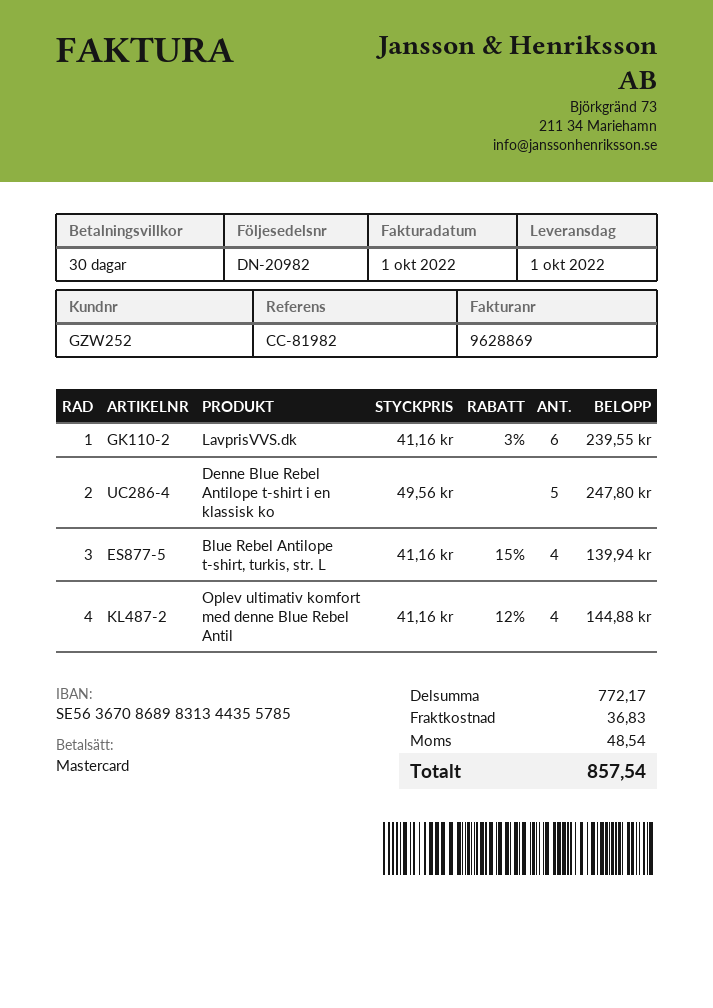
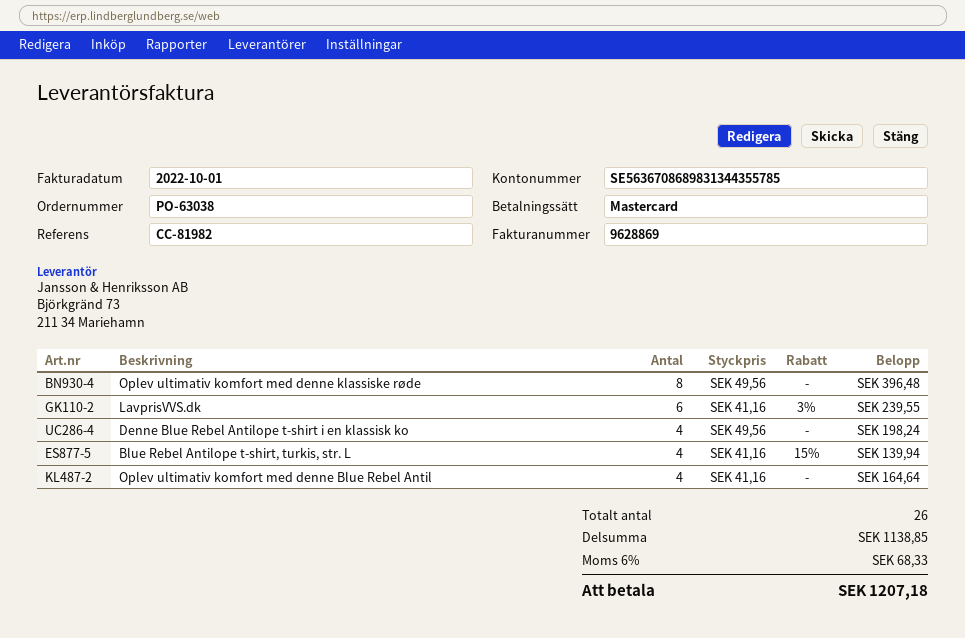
Denne Blue Rebel Antilope t-shirt i en klassisk ko: 5 x 49.56 = 247.80 -> 4 x 49.56 = 198.24
Oplev ultimativ komfort med denne Blue Rebel Antil: 4 x 41.16 - 12% = 144.88 -> 4 x 41.16 = 164.64
Oplev ultimativ komfort med denne klassiske røde: none -> 8 x 49.56 = 396.48
subtotal: 772.17 -> 1138.85
shipping: 36.83 -> none
tax: 48.54 -> 68.33
total: 857.54 -> 1207.18

